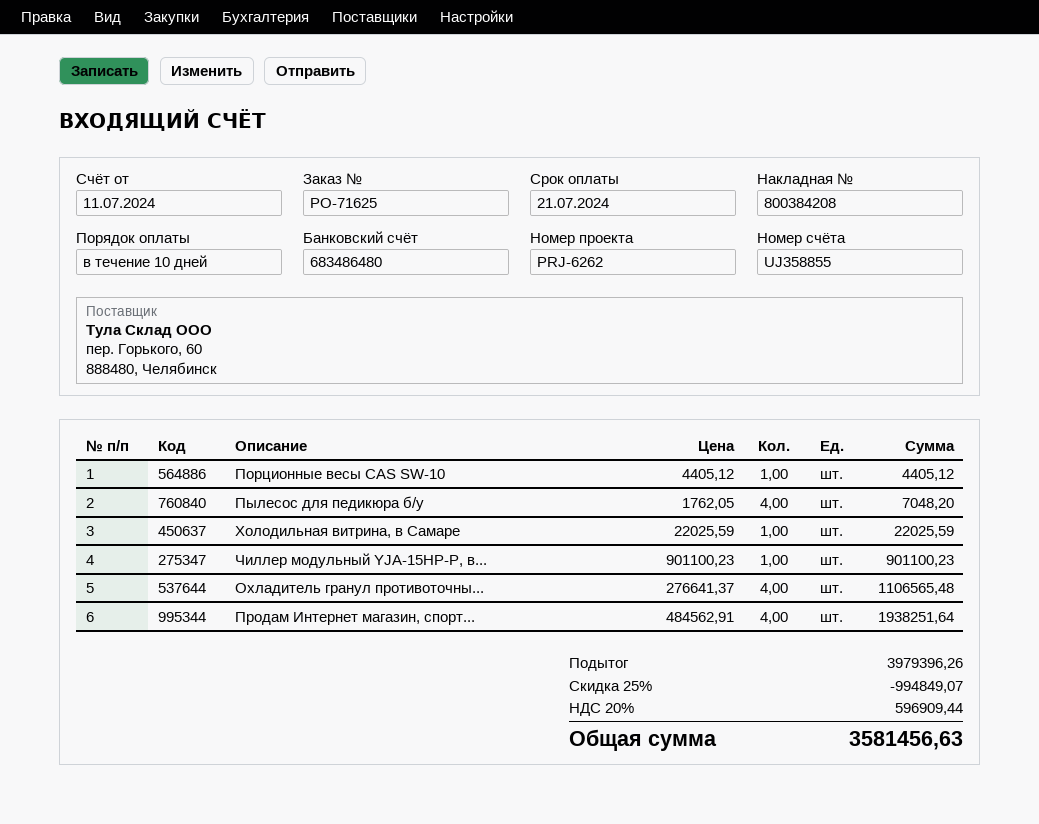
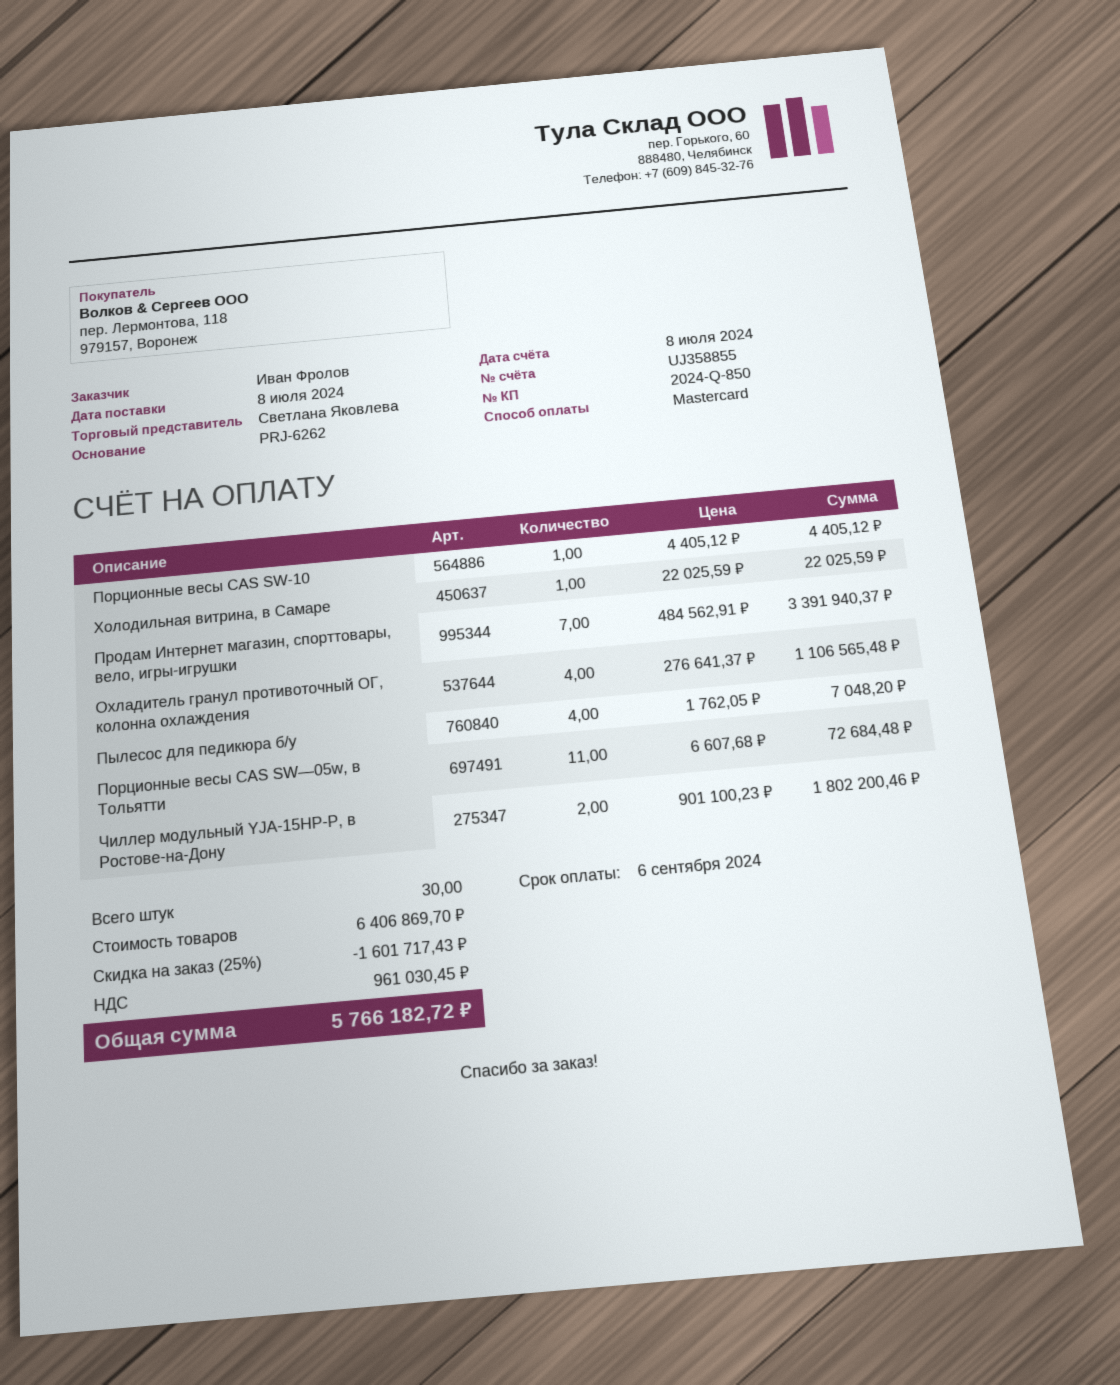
invoice date: 2024-07-11 -> 2024-07-08
due date: 2024-07-21 -> 2024-09-06
Чиллер модульный YJA-15HP-P, в...: 1 x 901100.23 = 901100.23 -> 2 x 901100.23 = 1802200.46
Продам Интернет магазин, спорт...: 4 x 484562.91 = 1938251.64 -> 7 x 484562.91 = 3391940.37
Порционные весы CAS SW—05w, в Тольятти: none -> 11 x 6607.68 = 72684.48
subtotal: 3979396.26 -> 6406869.70
discount: 25% = 994849.07 -> 25% = 1601717.43
tax: 596909.44 -> 961030.45
total: 3581456.63 -> 5766182.72

